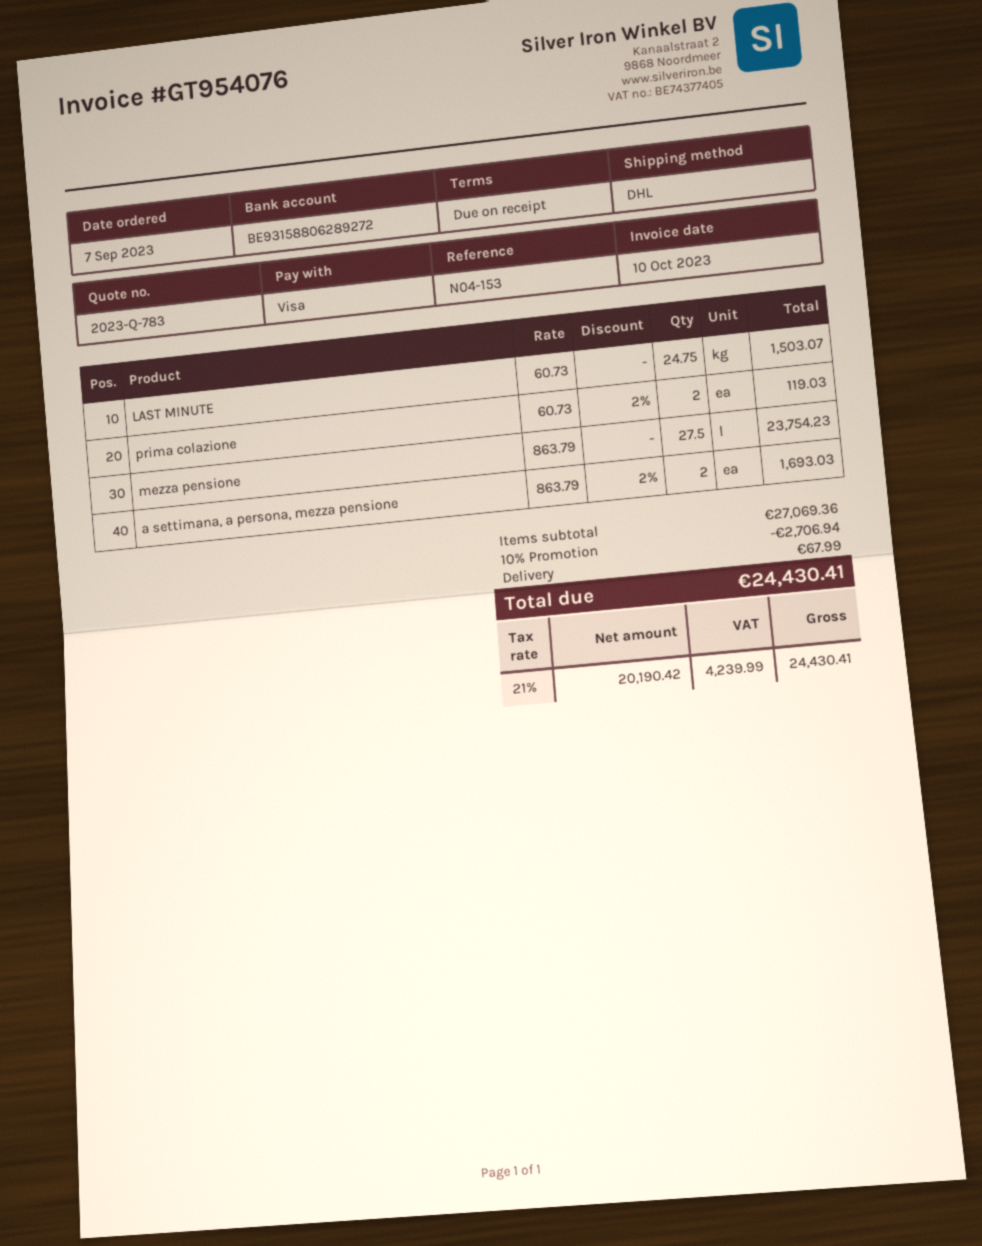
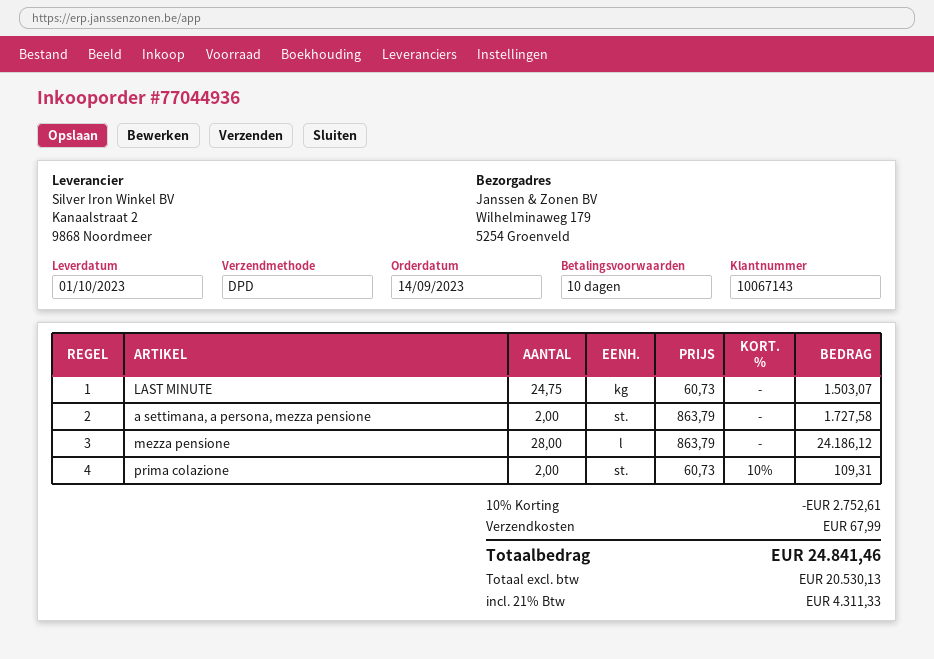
order date: 2023-09-07 -> 2023-09-14
payment terms: on receipt -> 10 days
shipping method: DHL -> DPD
prima colazione: 2 x 60.73 - 2% = 119.03 -> 2 x 60.73 - 10% = 109.31
mezza pensione: 27.5 x 863.79 = 23754.23 -> 28 x 863.79 = 24186.12
a settimana, a persona, mezza pensione: 2 x 863.79 - 2% = 1693.03 -> 2 x 863.79 = 1727.58
discount: 10% = 2706.94 -> 10% = 2752.61
net: 20190.42 -> 20530.13
tax: 21% = 4239.99 -> 21% = 4311.33
total: 24430.41 -> 24841.46

